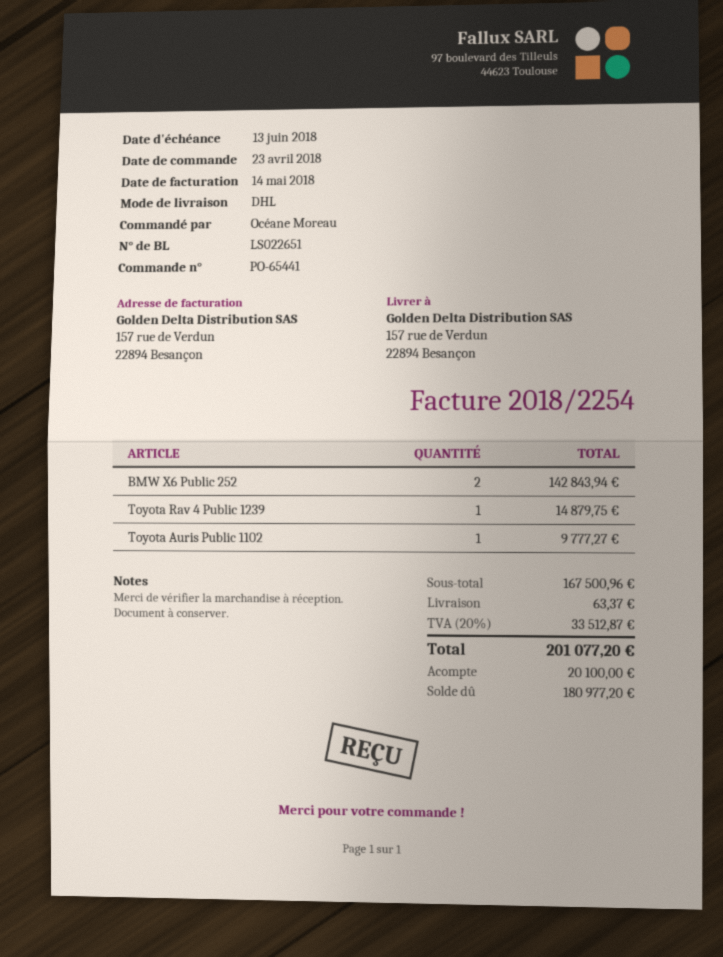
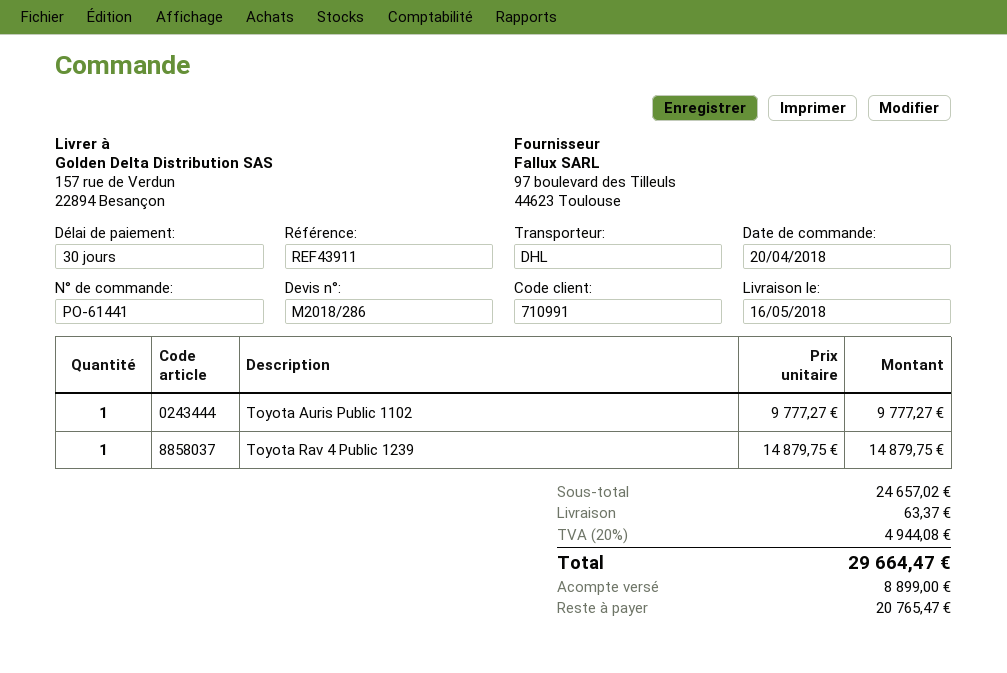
order number: PO-65441 -> PO-61441
order date: 2018-04-23 -> 2018-04-20
BMW X6 Public 252: 2 for 142843.94 -> none
subtotal: 167500.96 -> 24657.02
tax: 20% = 33512.87 -> 20% = 4944.08
total: 201077.20 -> 29664.47
deposit: 20100.00 -> 8899.00
balance: 180977.20 -> 20765.47

